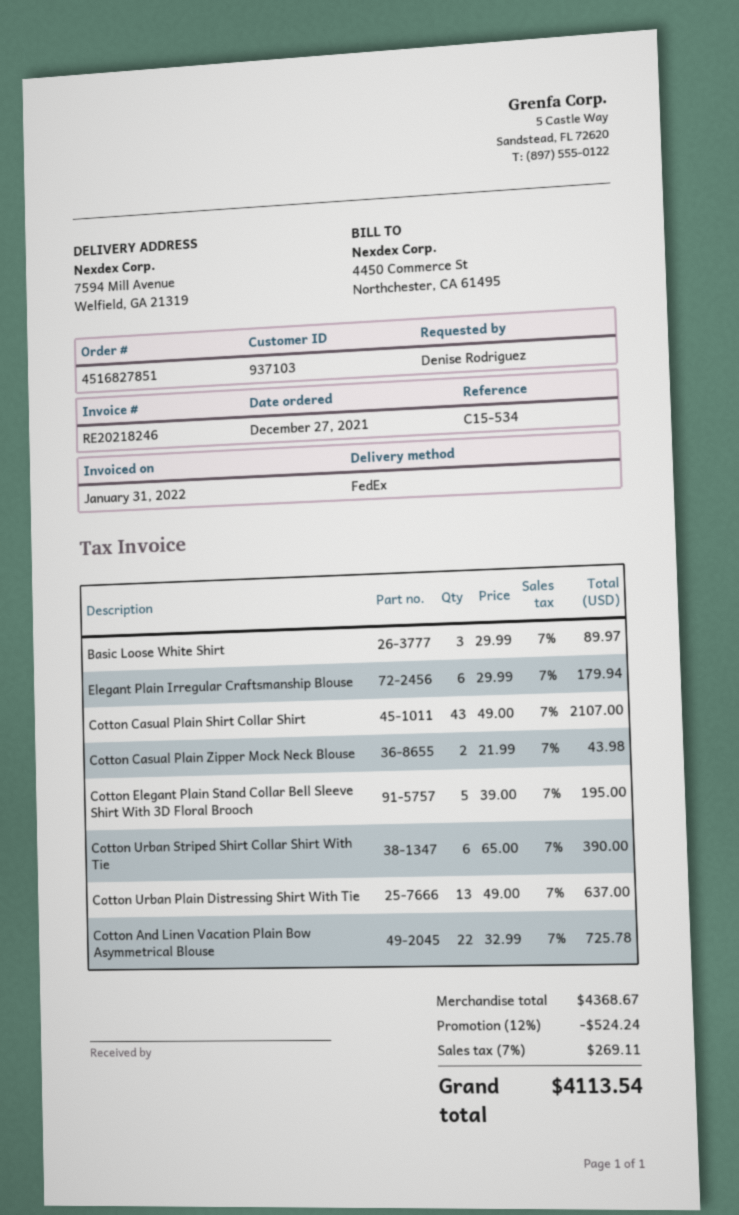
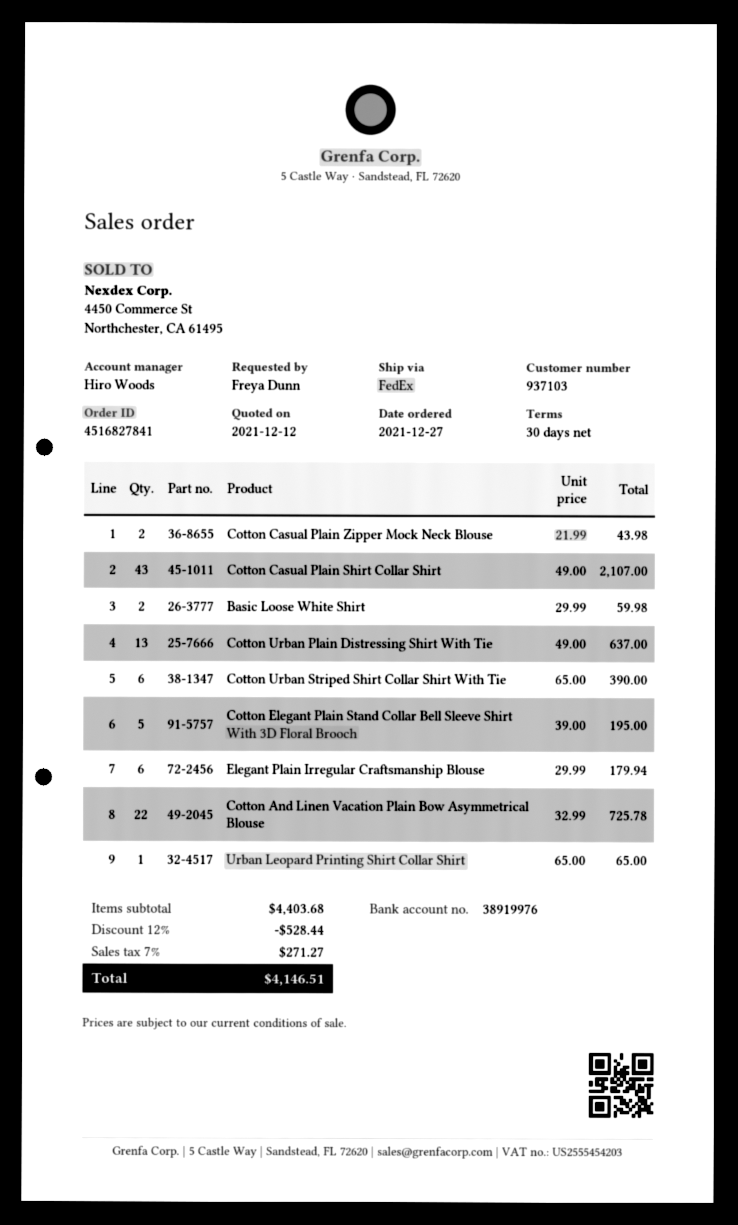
order number: 4516827851 -> 4516827841
ordered by: Denise Rodriguez -> Freya Dunn
Basic Loose White Shirt: 3 x 29.99 = 89.97 -> 2 x 29.99 = 59.98
Urban Leopard Printing Shirt Collar Shirt: none -> 1 x 65.00 = 65.00
subtotal: 4368.67 -> 4403.68
discount: 12% = 524.24 -> 12% = 528.44
tax: 7% = 269.11 -> 7% = 271.27
total: 4113.54 -> 4146.51

